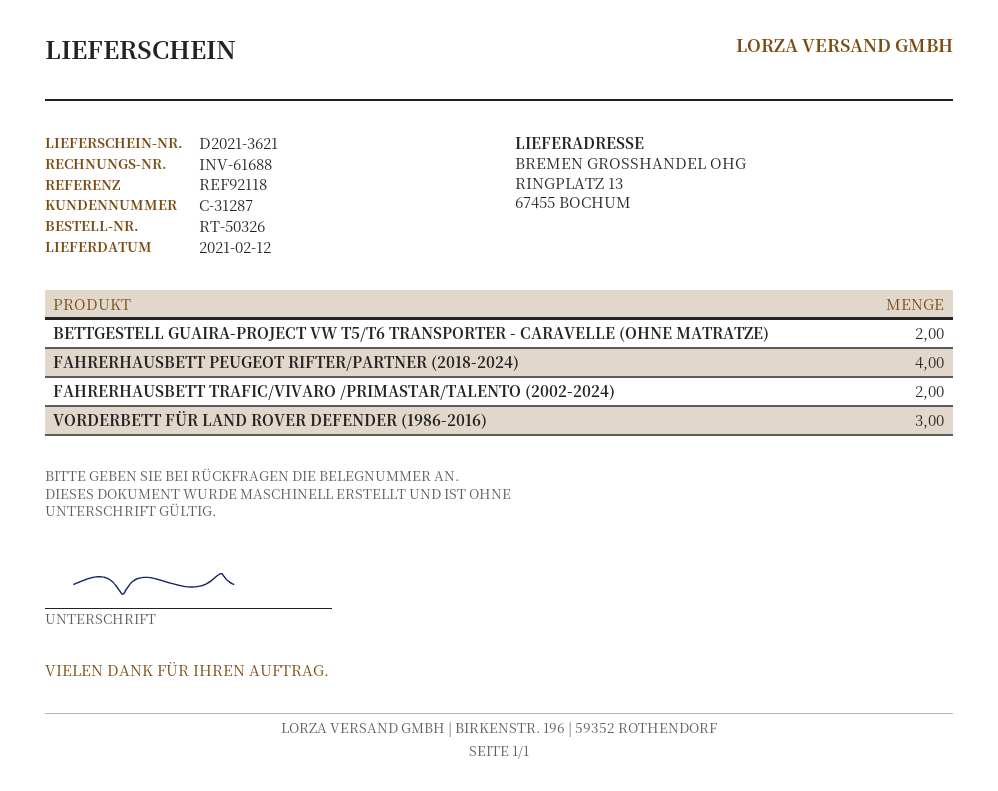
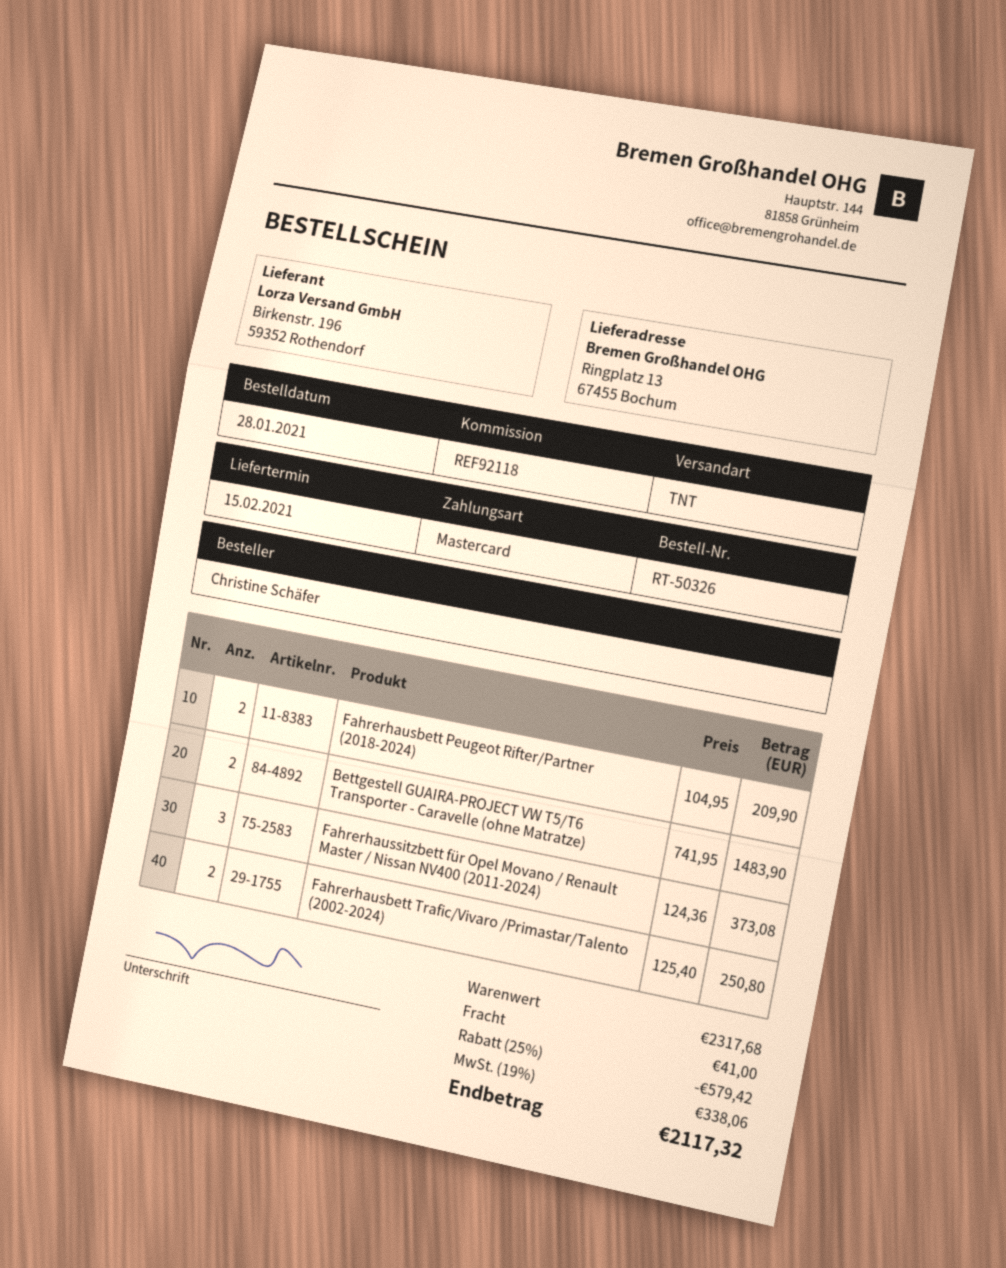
delivery date: 2021-02-12 -> 2021-02-15
FAHRERHAUSBETT PEUGEOT RIFTER/PARTNER (2018-2024): 4 -> 2
VORDERBETT FÜR LAND ROVER DEFENDER (1986-2016): 3 -> none
Fahrerhaussitzbett für Opel Movano / Renault Master / Nissan NV400 (2011-2024): none -> 3

